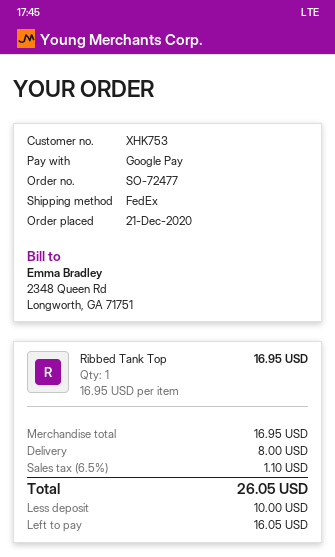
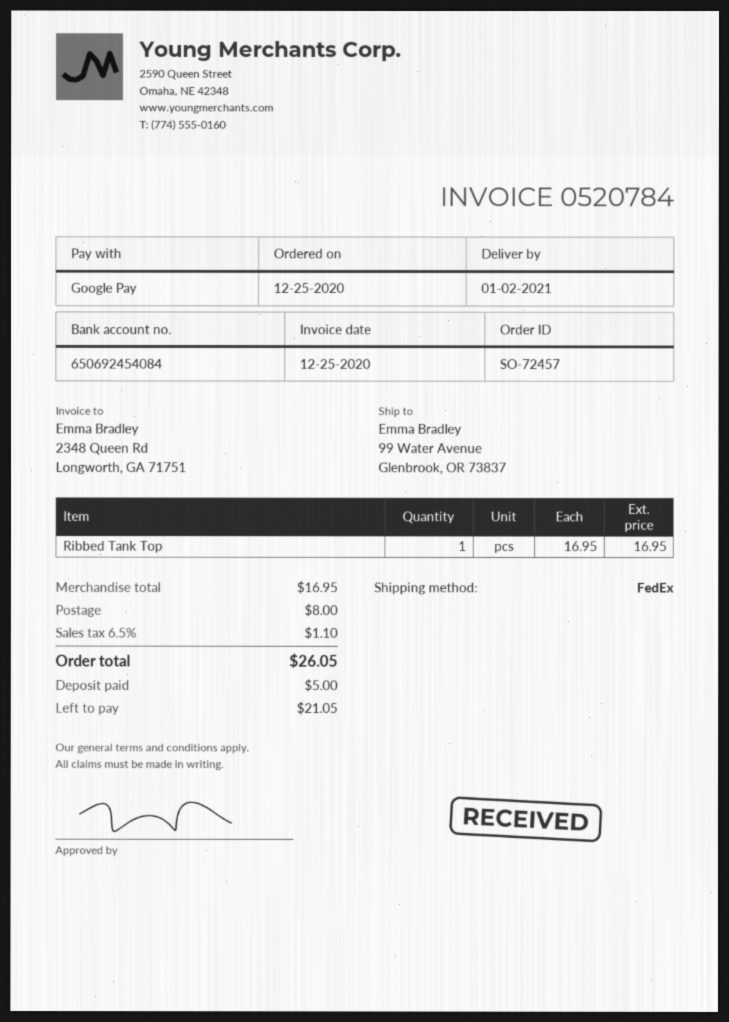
order number: SO-72477 -> SO-72457
order date: 2020-12-21 -> 2020-12-25
deposit: 10.00 -> 5.00
balance: 16.05 -> 21.05

